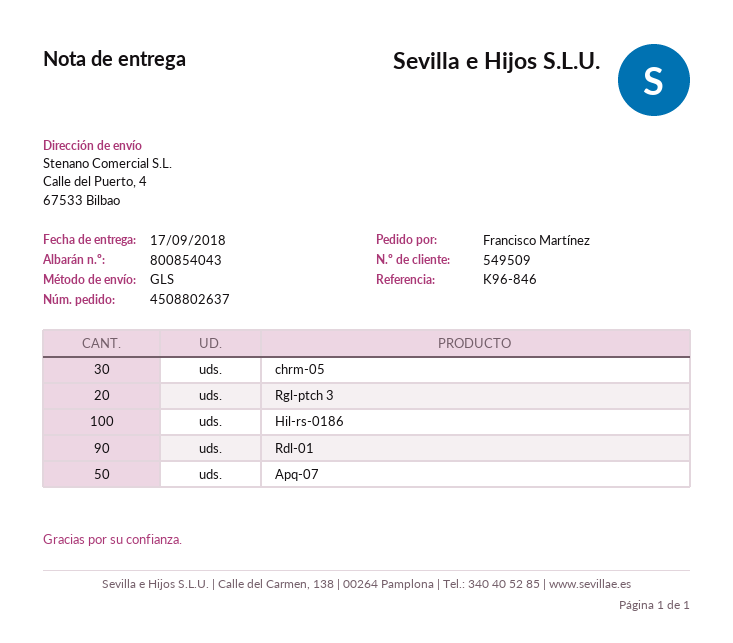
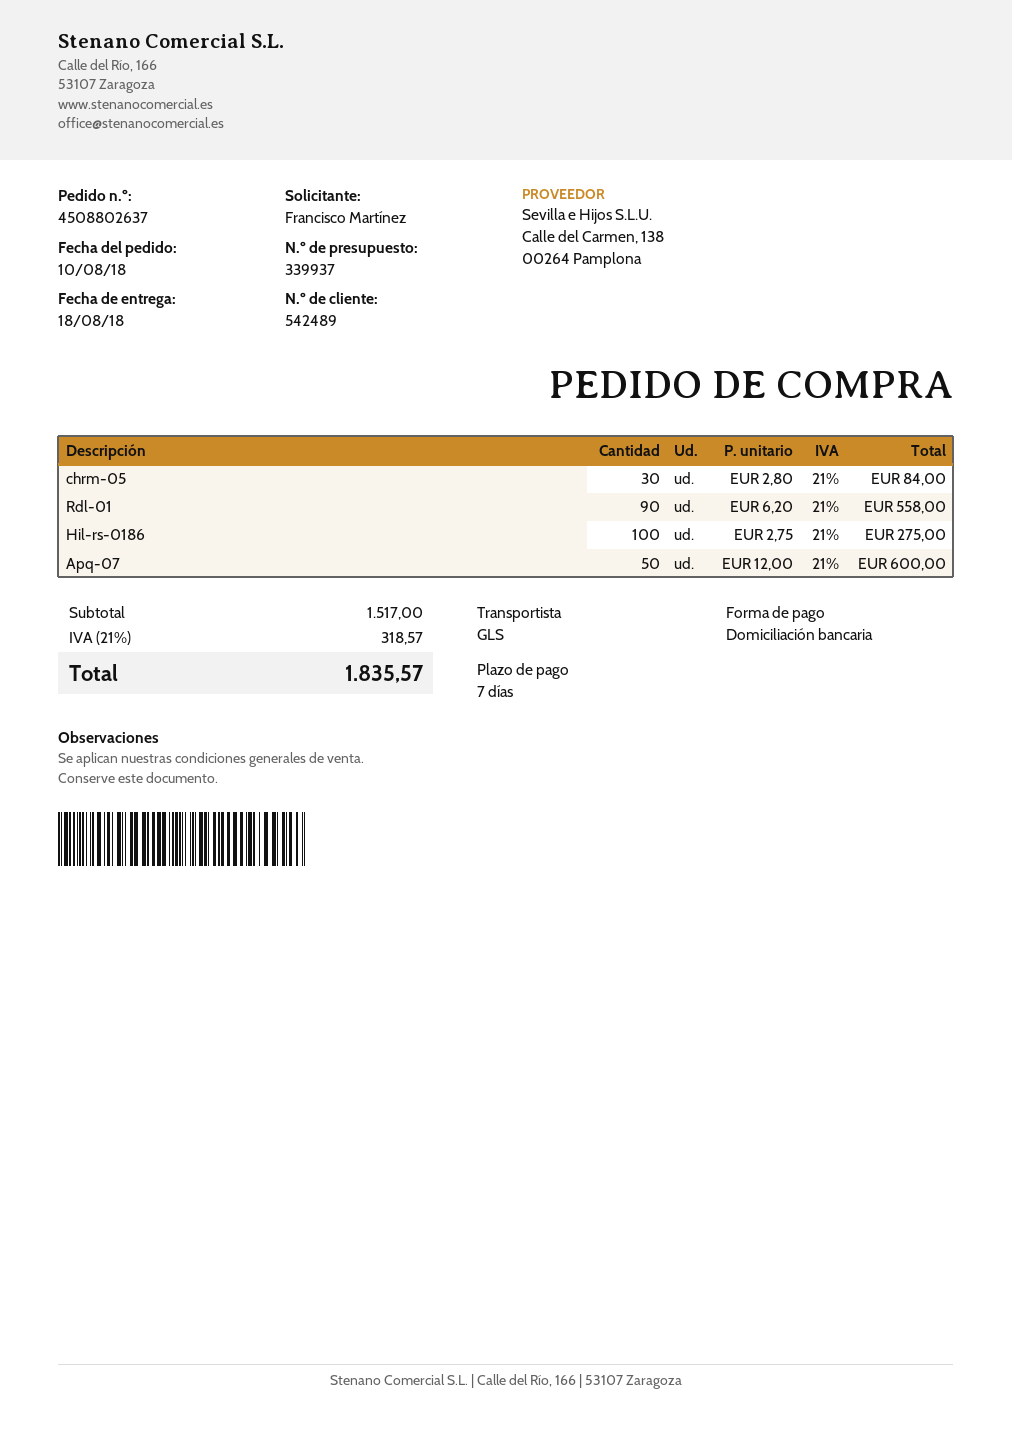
delivery date: 2018-09-17 -> 2018-08-18
customer number: 549509 -> 542489
Rgl-ptch 3: 20 -> none

